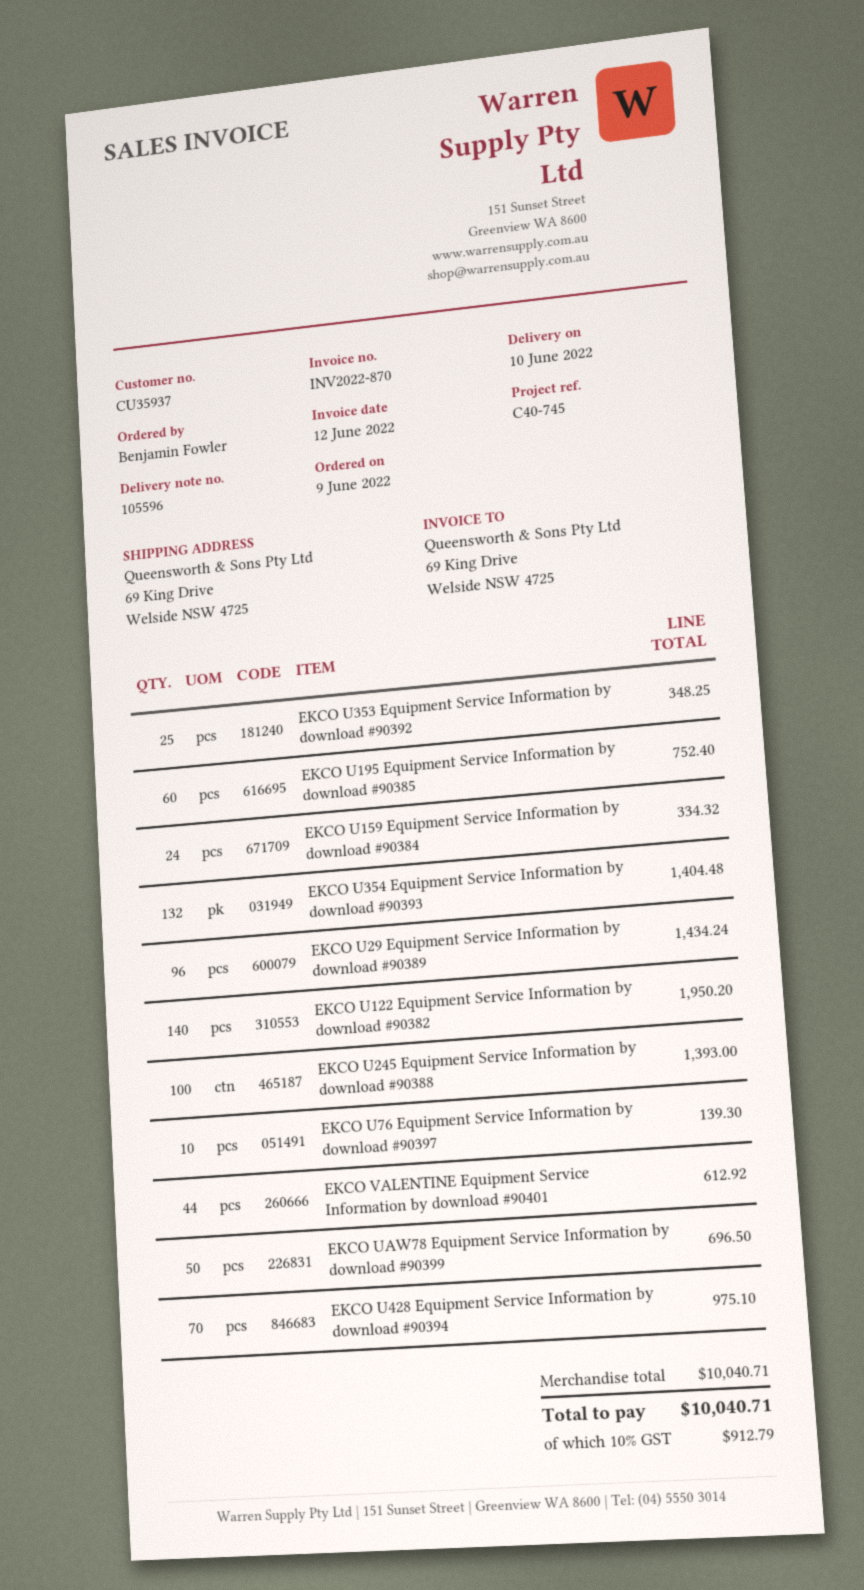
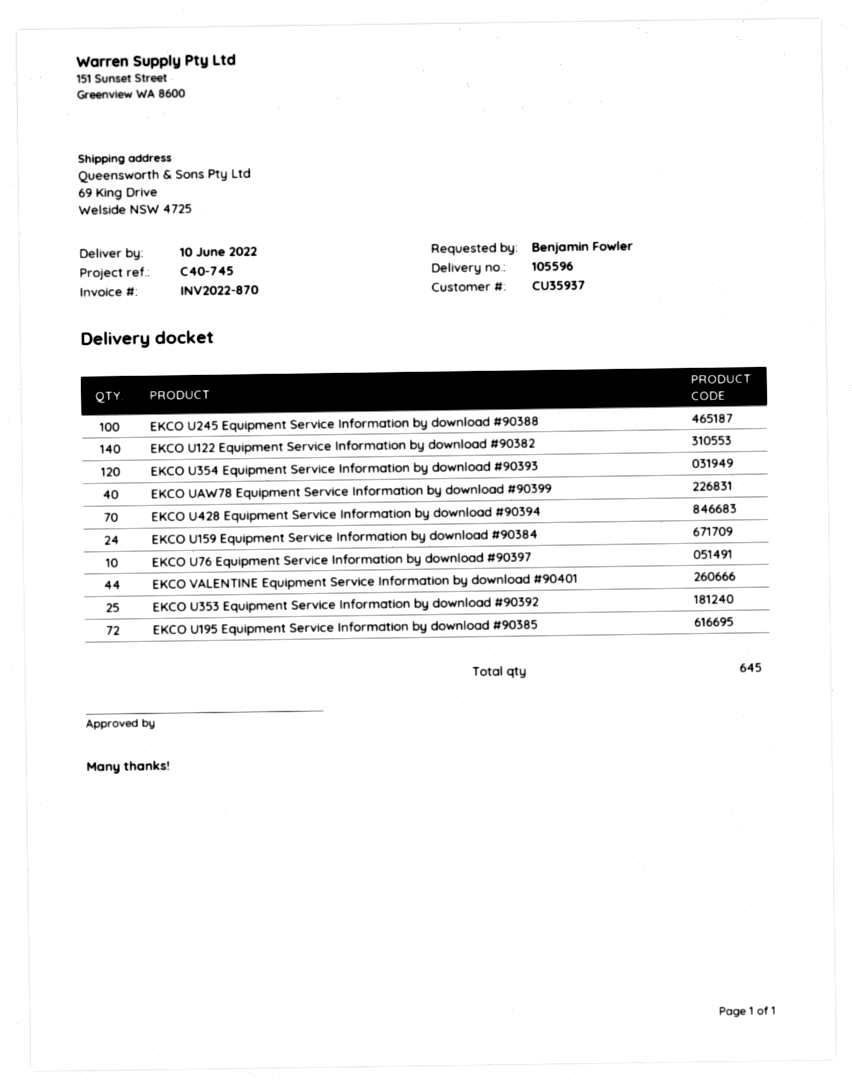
EKCO U195 Equipment Service Information by download #90385: 60 -> 72
EKCO U354 Equipment Service Information by download #90393: 132 -> 120
EKCO U29 Equipment Service Information by download #90389: 96 -> none
EKCO UAW78 Equipment Service Information by download #90399: 50 -> 40

